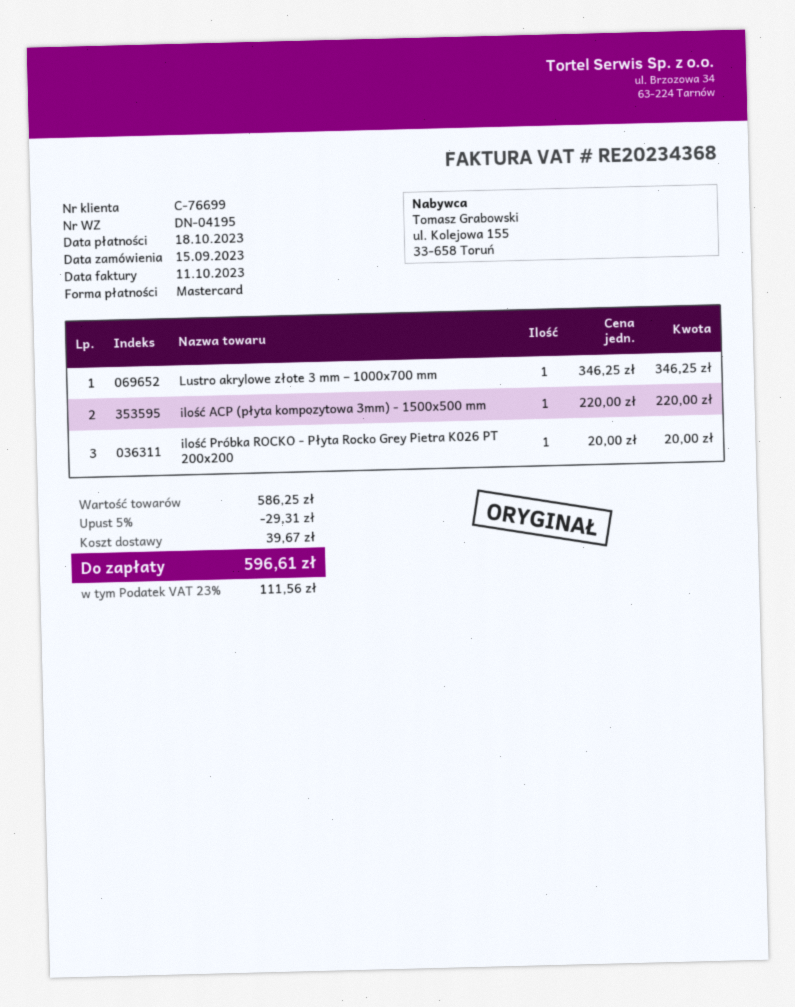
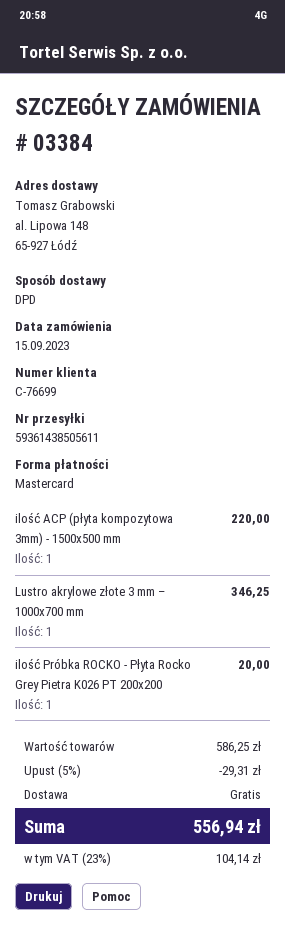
shipping: 39.67 -> 0.00
tax: 23% = 111.56 -> 23% = 104.14
total: 596.61 -> 556.94

